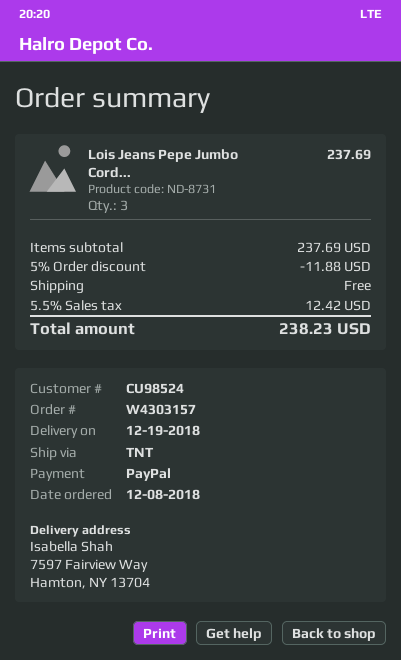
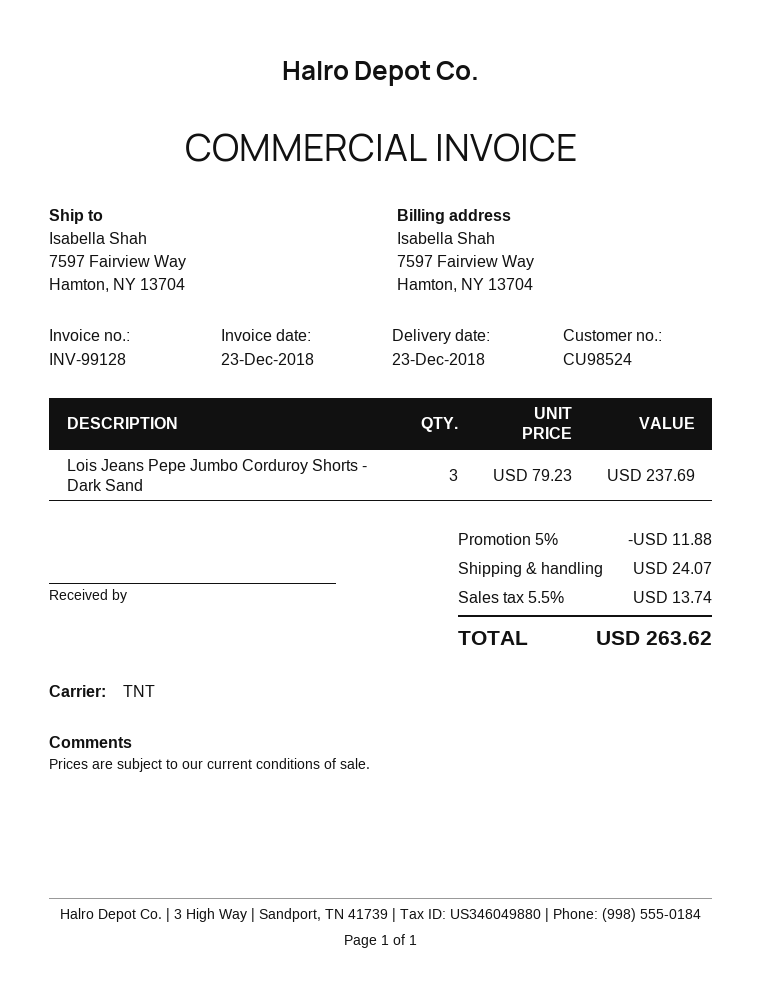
delivery date: 2018-12-19 -> 2018-12-23
shipping: 0.00 -> 24.07
tax: 5.5% = 12.42 -> 5.5% = 13.74
total: 238.23 -> 263.62

